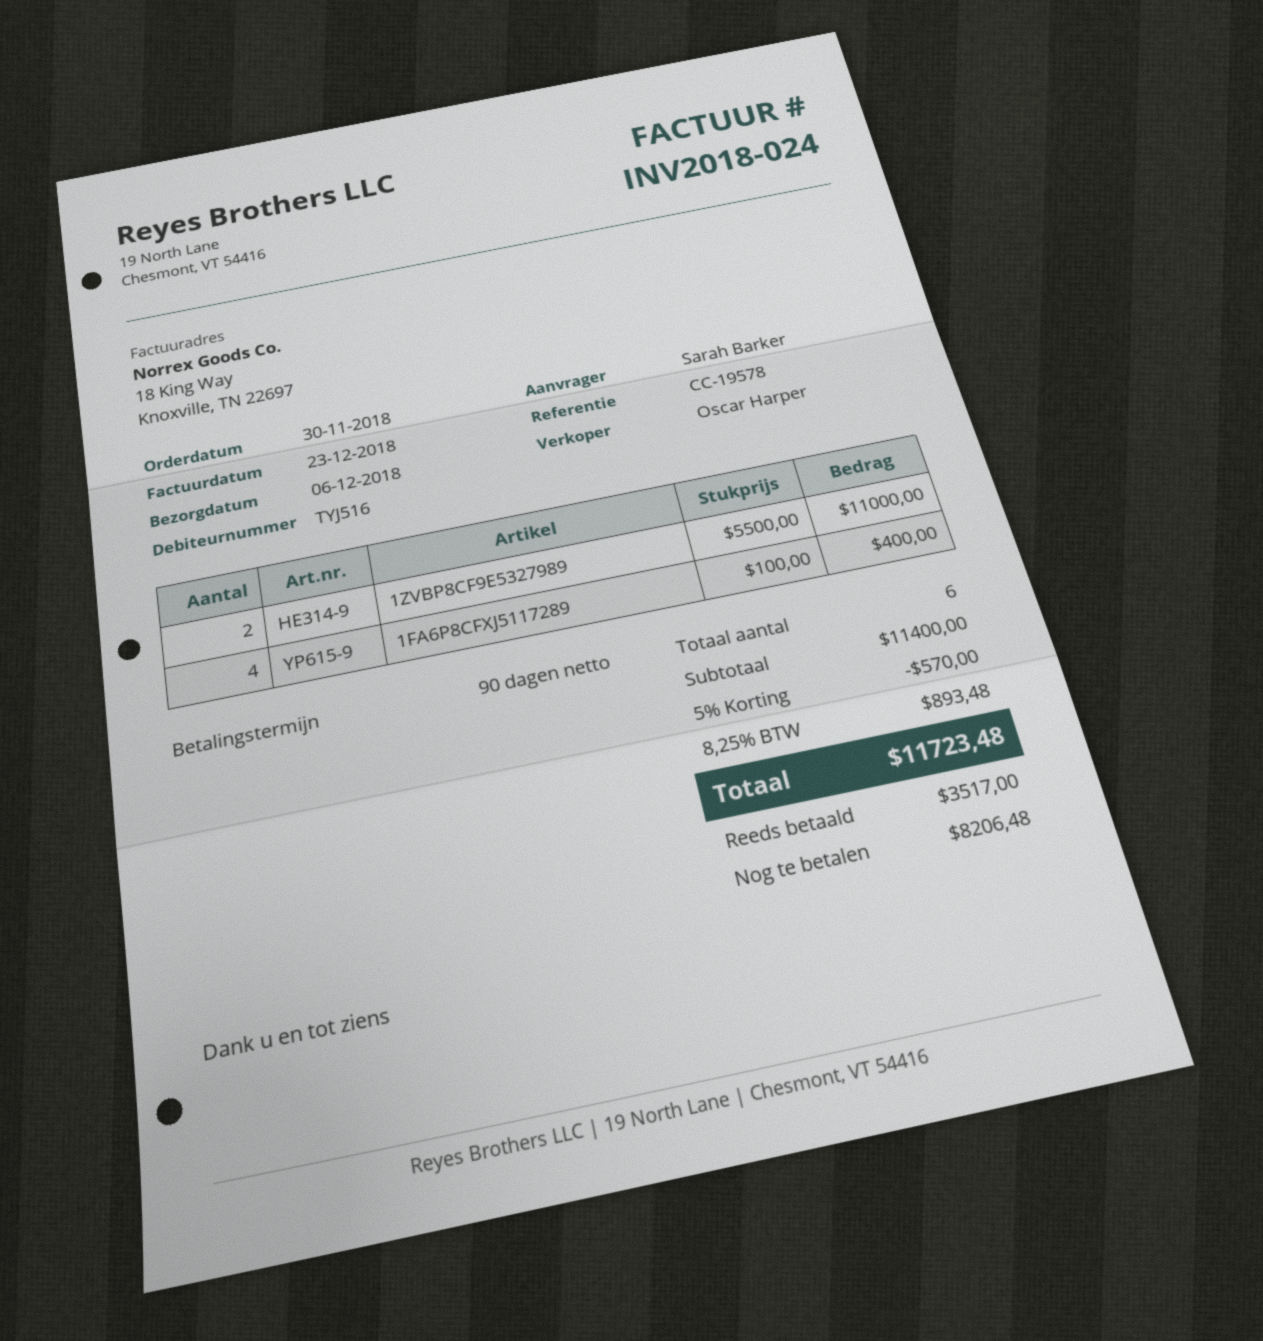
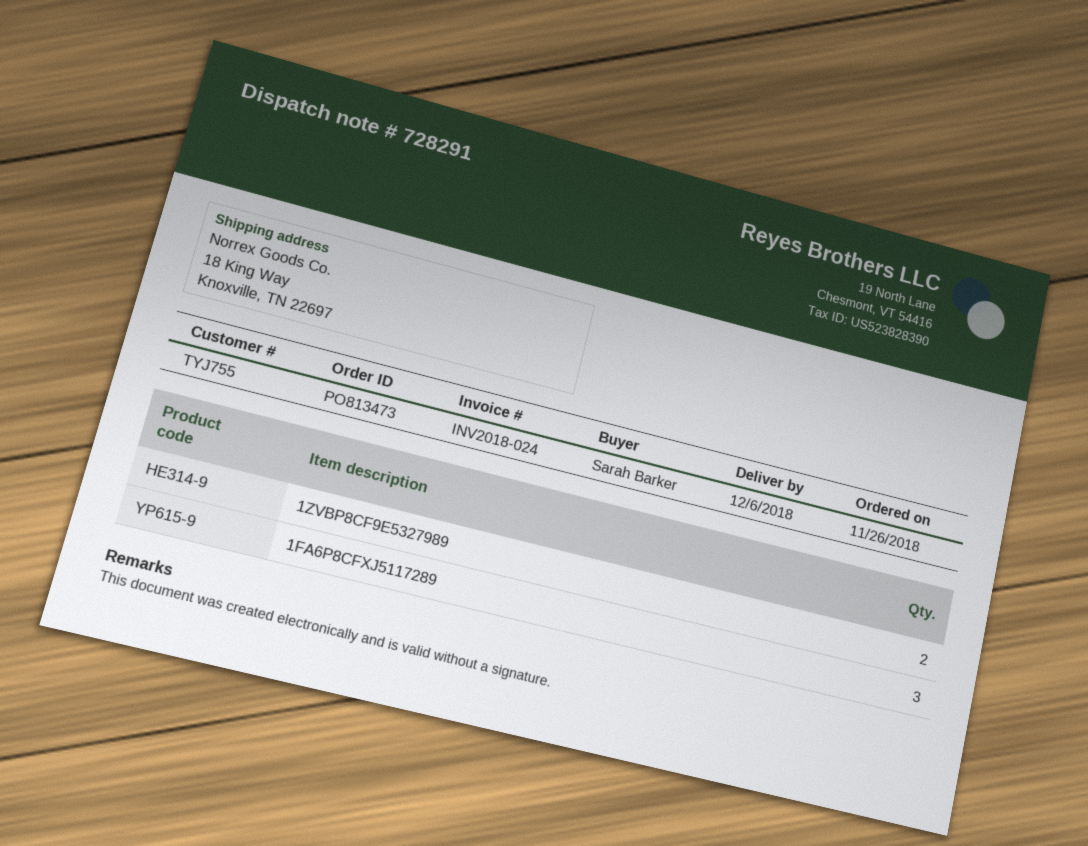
order date: 2018-11-30 -> 2018-11-26
customer number: TYJ516 -> TYJ755
1FA6P8CFXJ5117289: 4 -> 3

